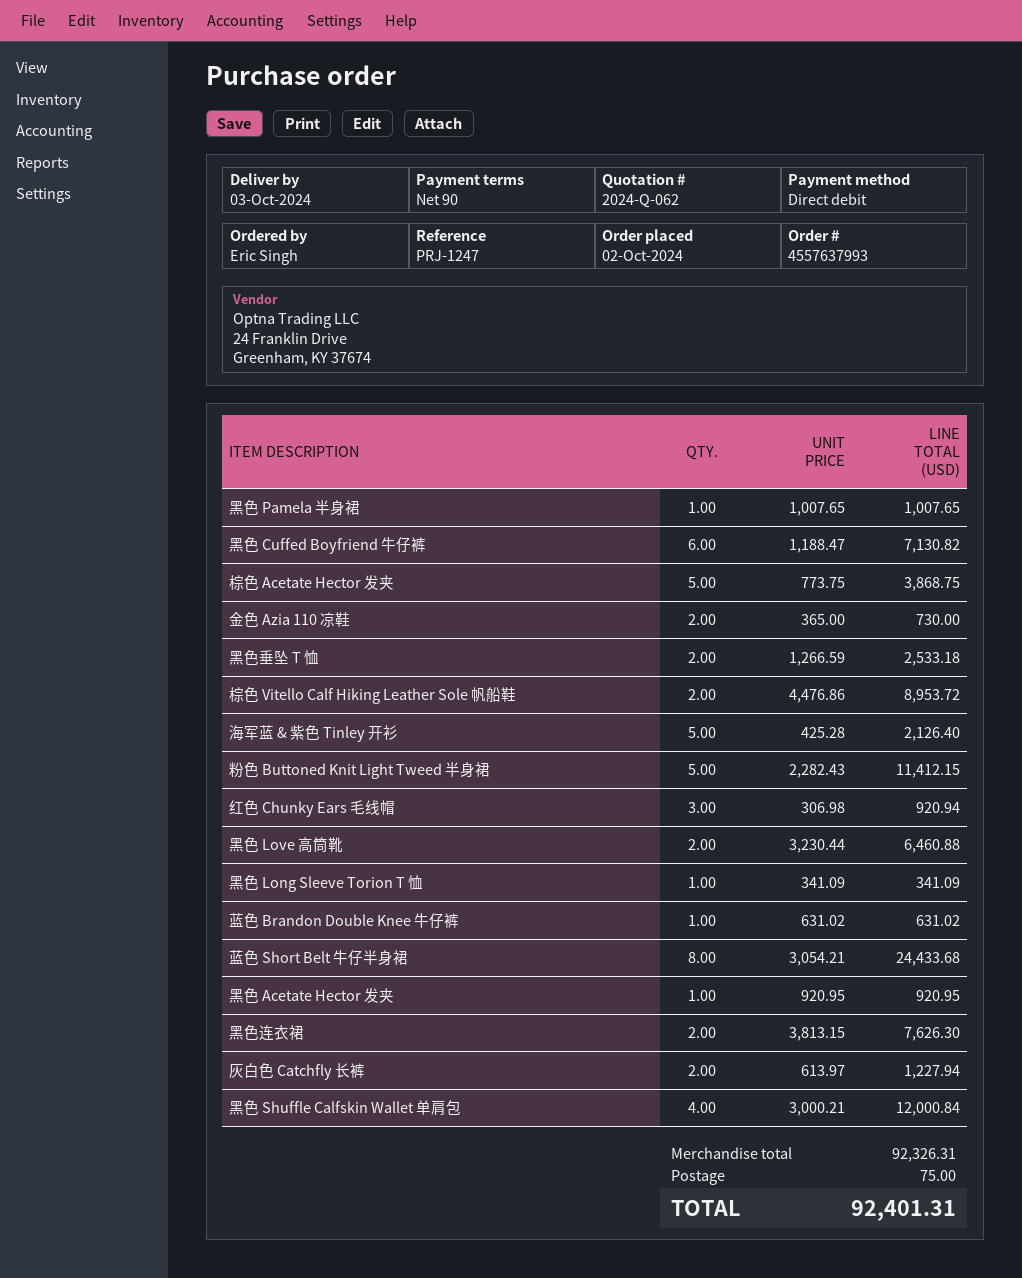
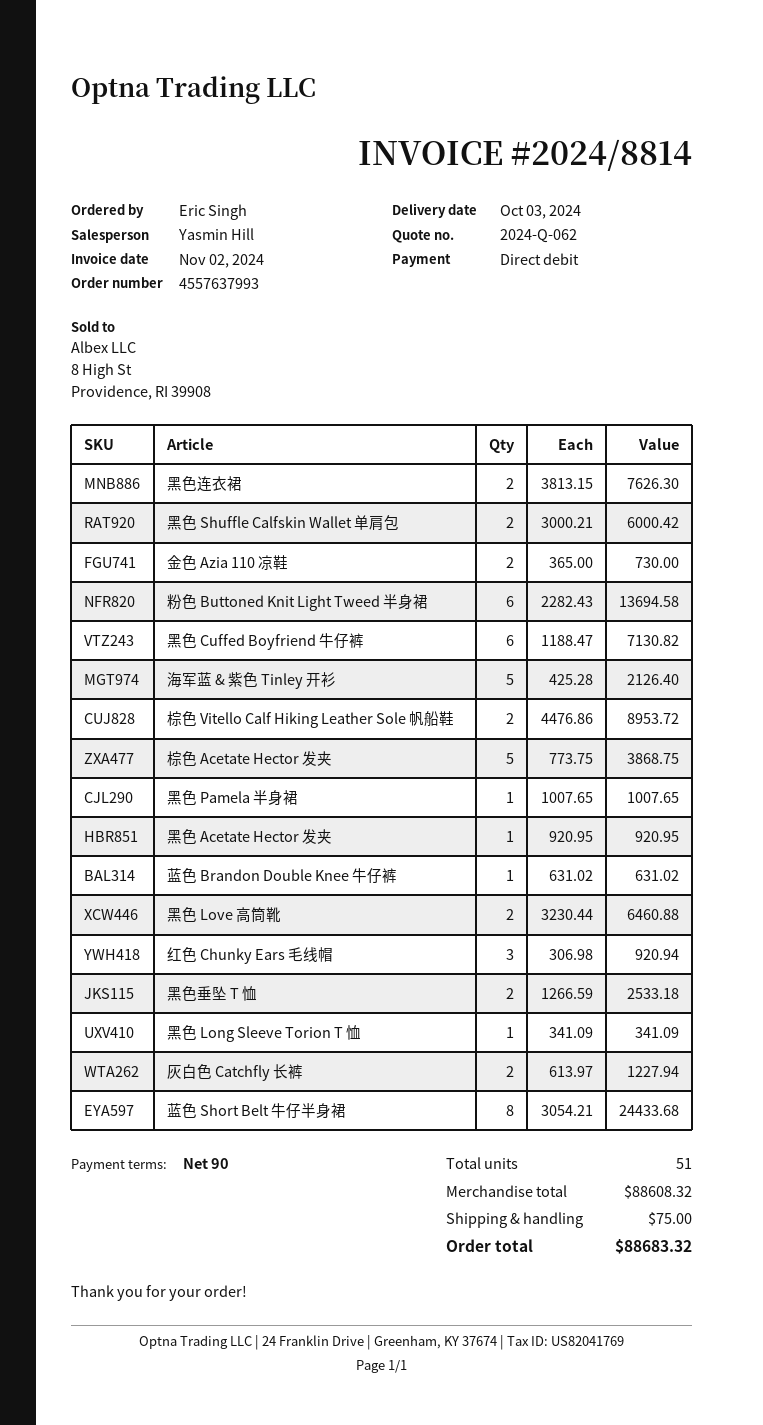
粉色 Buttoned Knit Light Tweed 半身裙: 5 x 2282.43 = 11412.15 -> 6 x 2282.43 = 13694.58
黑色 Shuffle Calfskin Wallet 单肩包: 4 x 3000.21 = 12000.84 -> 2 x 3000.21 = 6000.42
subtotal: 92326.31 -> 88608.32
total: 92401.31 -> 88683.32

